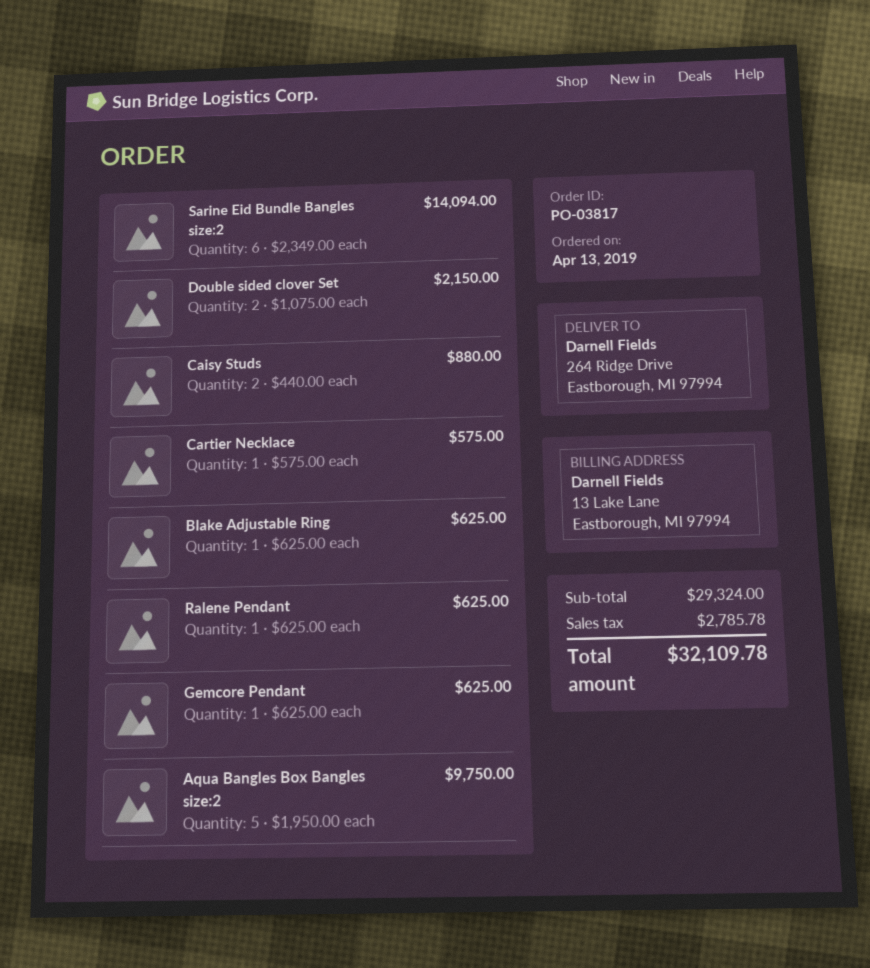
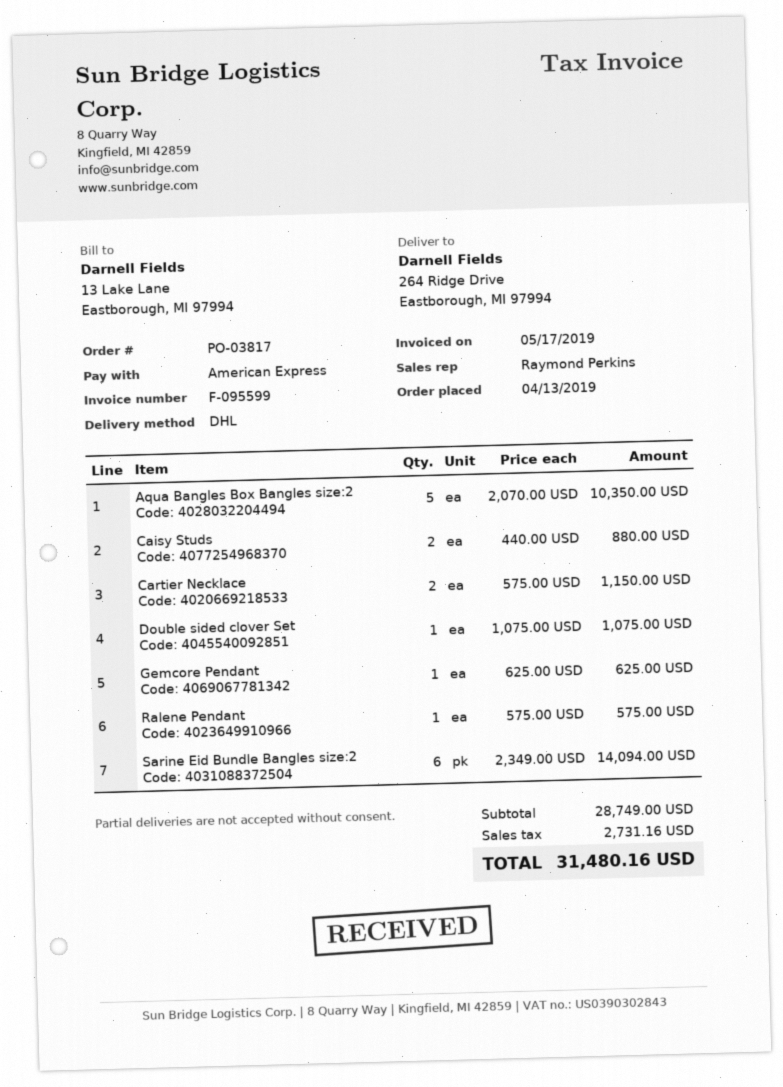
Double sided clover Set: 2 x 1075.00 = 2150.00 -> 1 x 1075.00 = 1075.00
Cartier Necklace: 1 x 575.00 = 575.00 -> 2 x 575.00 = 1150.00
Blake Adjustable Ring: 1 x 625.00 = 625.00 -> none
Ralene Pendant: 1 x 625.00 = 625.00 -> 1 x 575.00 = 575.00
Aqua Bangles Box Bangles size:2: 5 x 1950.00 = 9750.00 -> 5 x 2070.00 = 10350.00
subtotal: 29324.00 -> 28749.00
tax: 2785.78 -> 2731.16
total: 32109.78 -> 31480.16

